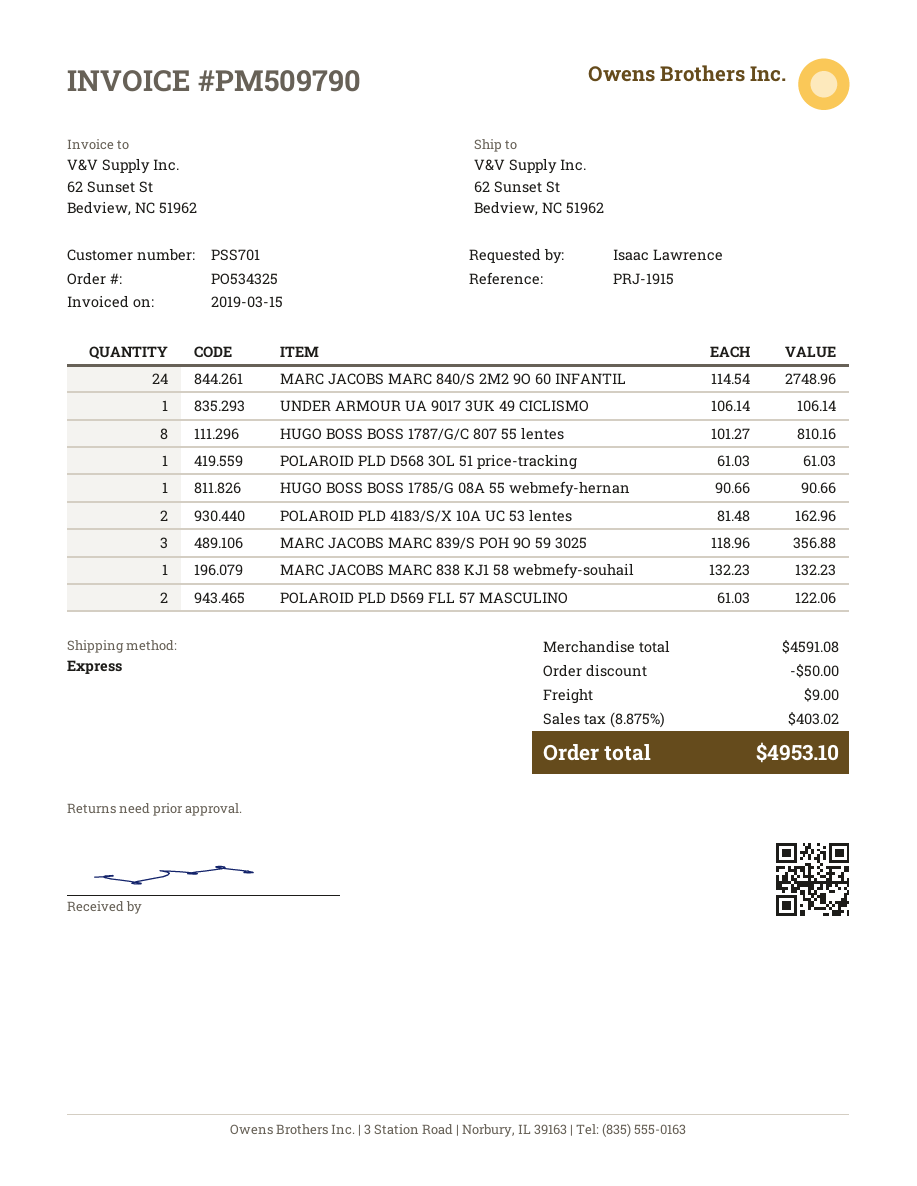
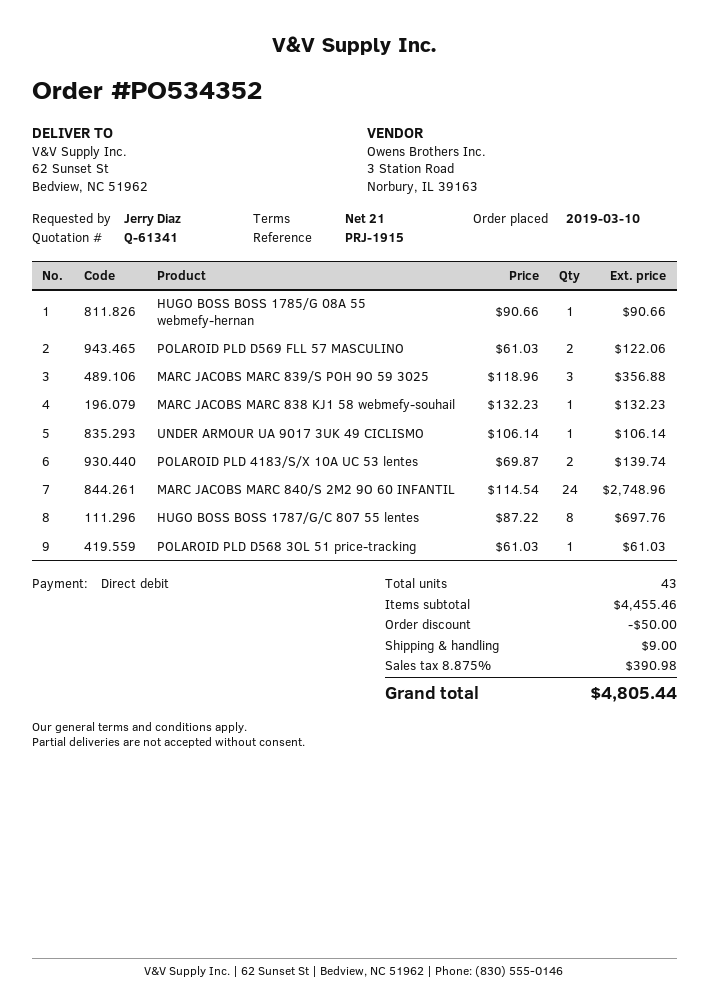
order number: PO534325 -> PO534352
ordered by: Isaac Lawrence -> Jerry Diaz
HUGO BOSS BOSS 1787/G/C 807 55 lentes: 8 x 101.27 = 810.16 -> 8 x 87.22 = 697.76
POLAROID PLD 4183/S/X 10A UC 53 lentes: 2 x 81.48 = 162.96 -> 2 x 69.87 = 139.74
subtotal: 4591.08 -> 4455.46
tax: 8.875% = 403.02 -> 8.875% = 390.98
total: 4953.10 -> 4805.44

